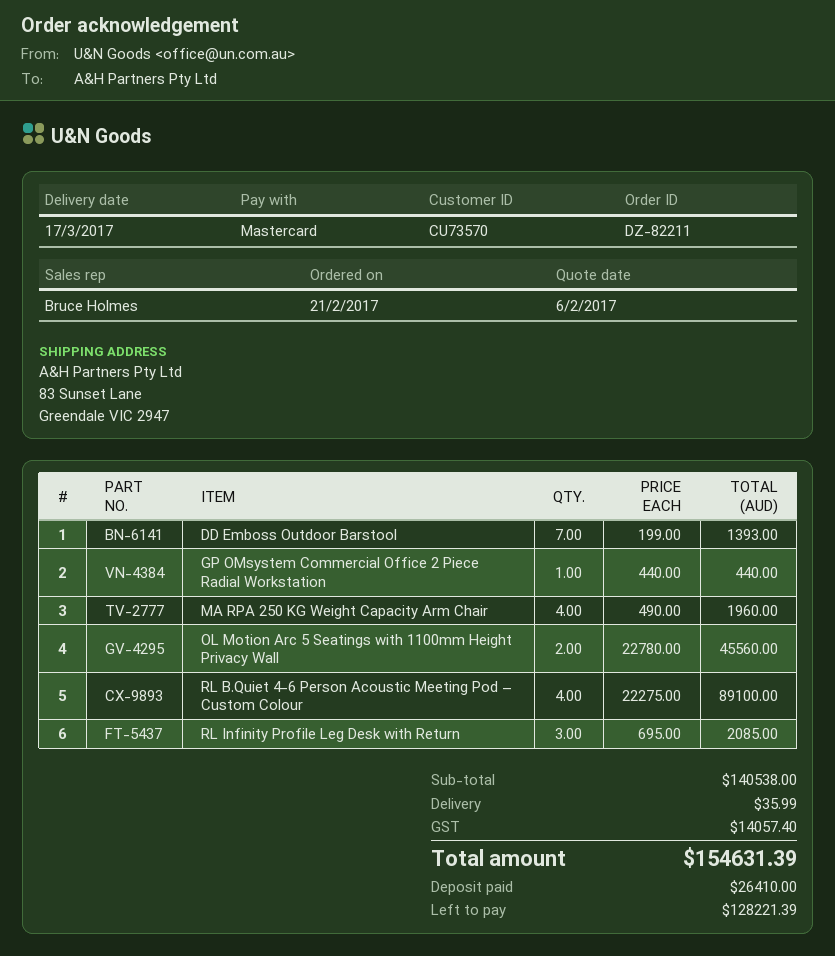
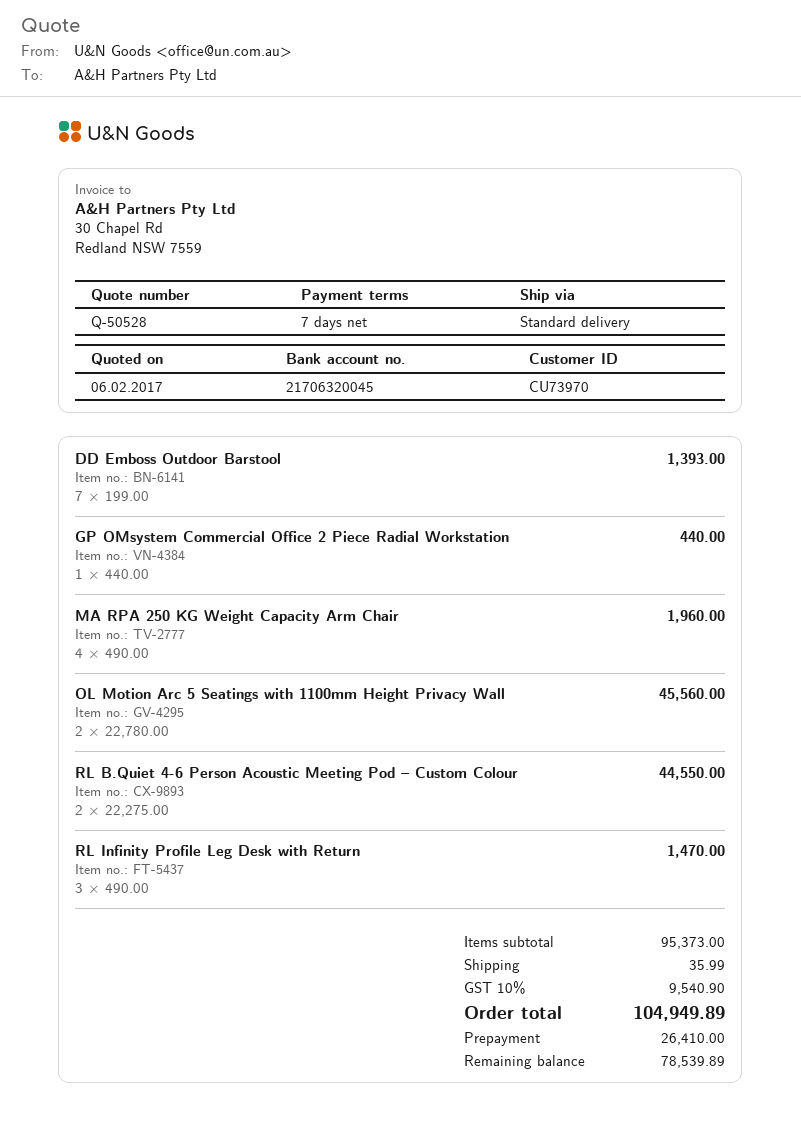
customer number: CU73570 -> CU73970
RL B.Quiet 4-6 Person Acoustic Meeting Pod – Custom Colour: 4 x 22275.00 = 89100.00 -> 2 x 22275.00 = 44550.00
RL Infinity Profile Leg Desk with Return: 3 x 695.00 = 2085.00 -> 3 x 490.00 = 1470.00
subtotal: 140538.00 -> 95373.00
tax: 14057.40 -> 9540.90
total: 154631.39 -> 104949.89
balance: 128221.39 -> 78539.89

